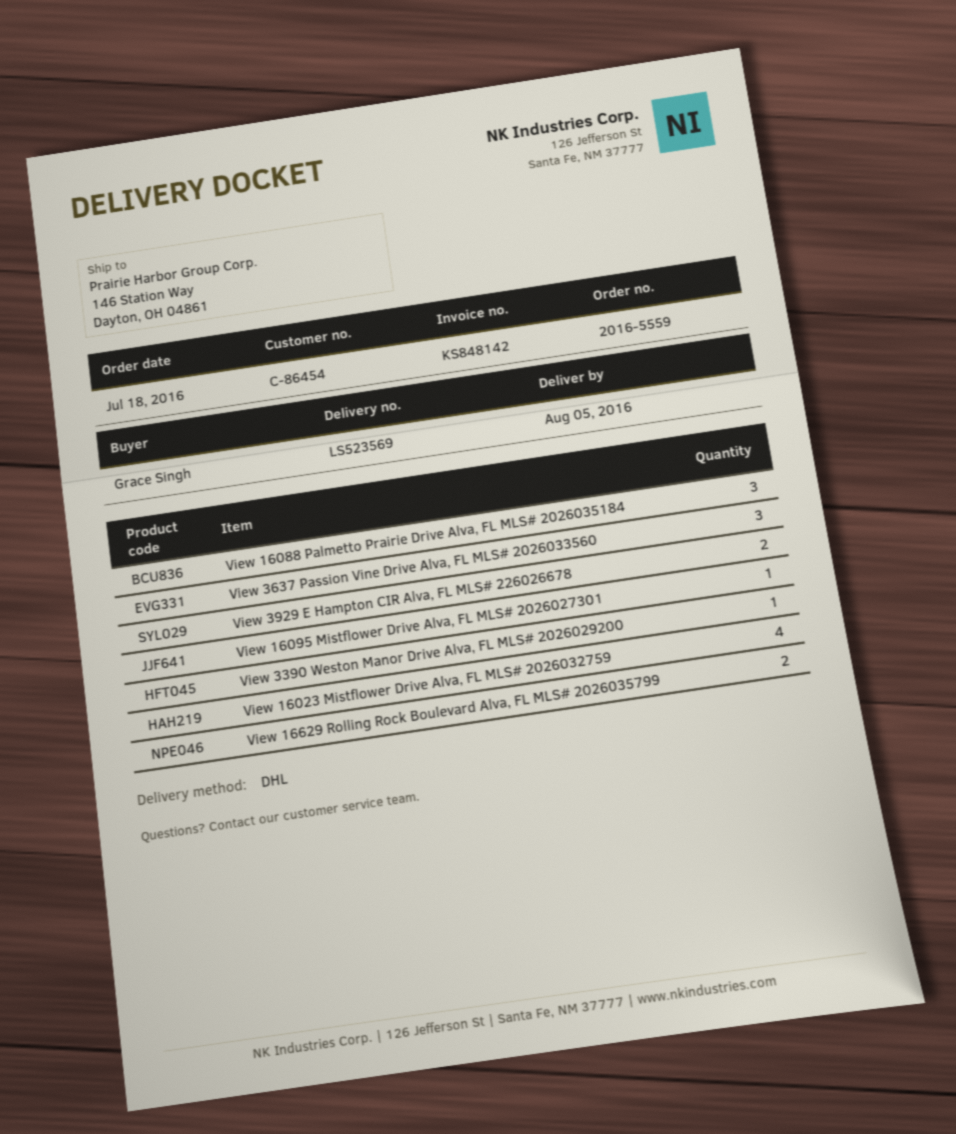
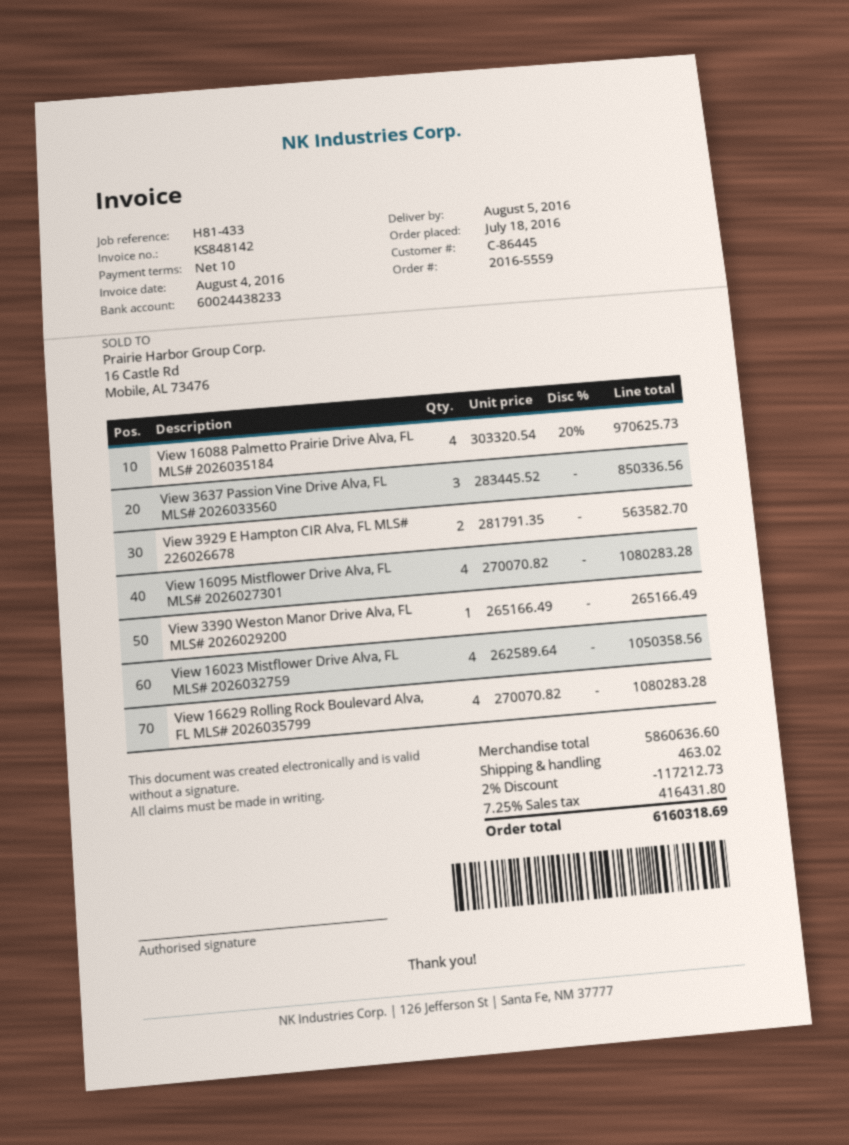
customer number: C-86454 -> C-86445
View 16088 Palmetto Prairie Drive Alva, FL MLS# 2026035184: 3 -> 4
View 16095 Mistflower Drive Alva, FL MLS# 2026027301: 1 -> 4
View 16629 Rolling Rock Boulevard Alva, FL MLS# 2026035799: 2 -> 4

